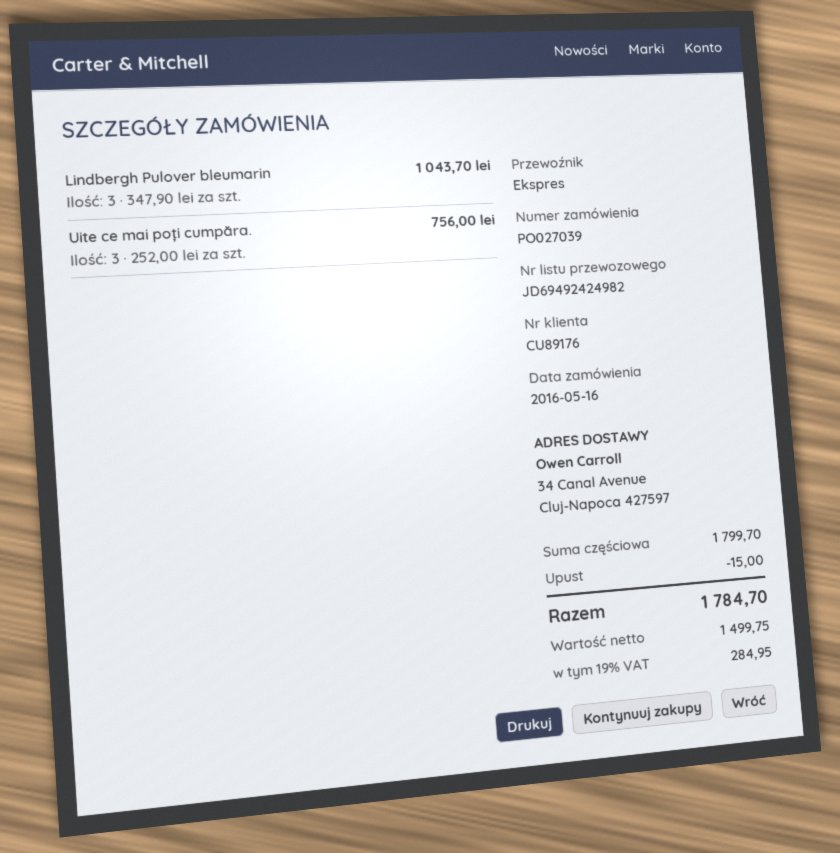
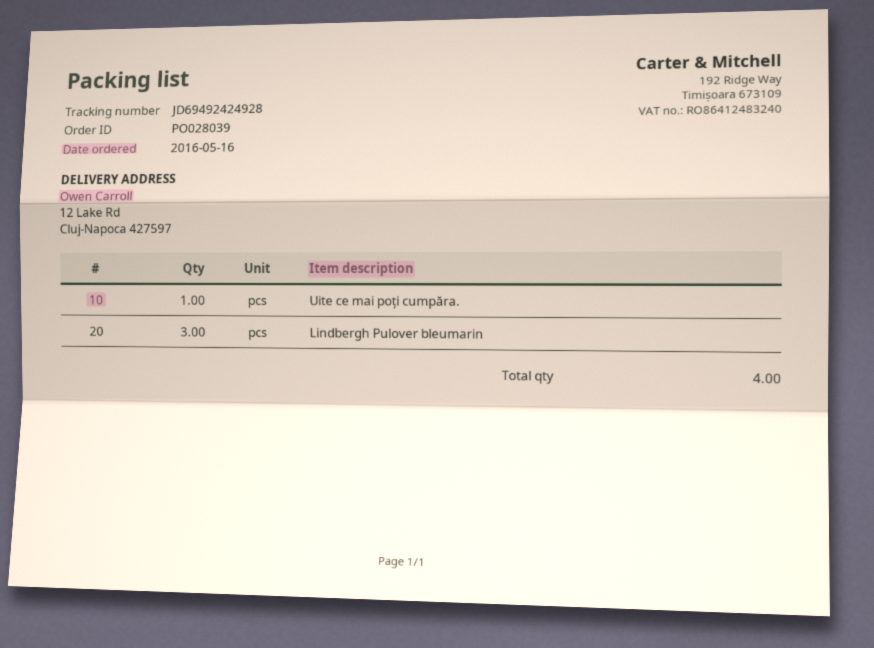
order number: PO027039 -> PO028039
tracking number: JD69492424982 -> JD69492424928
ship to: 34 Canal Avenue, Cluj-Napoca 427597 -> 12 Lake Rd, Cluj-Napoca 427597
Uite ce mai poți cumpăra.: 3 -> 1

